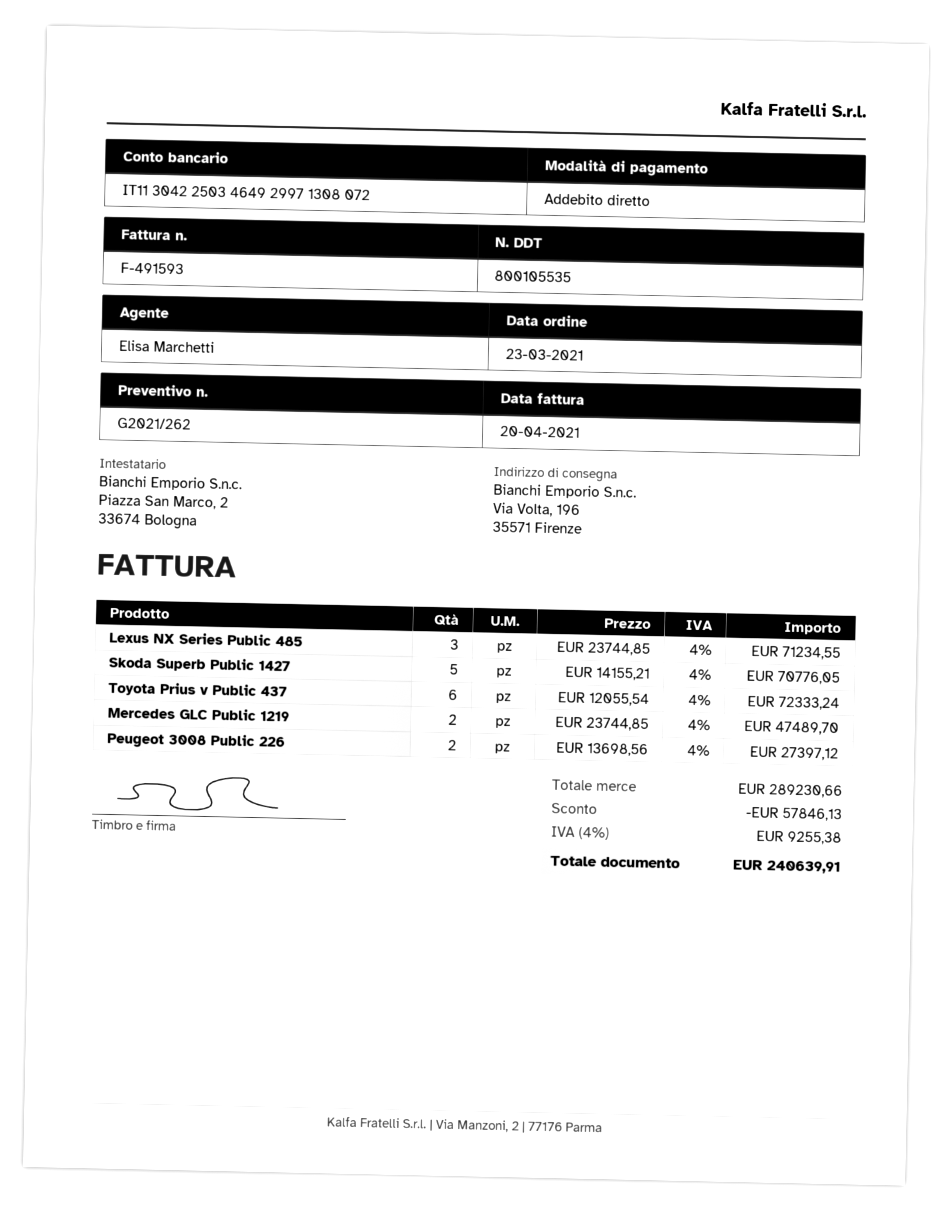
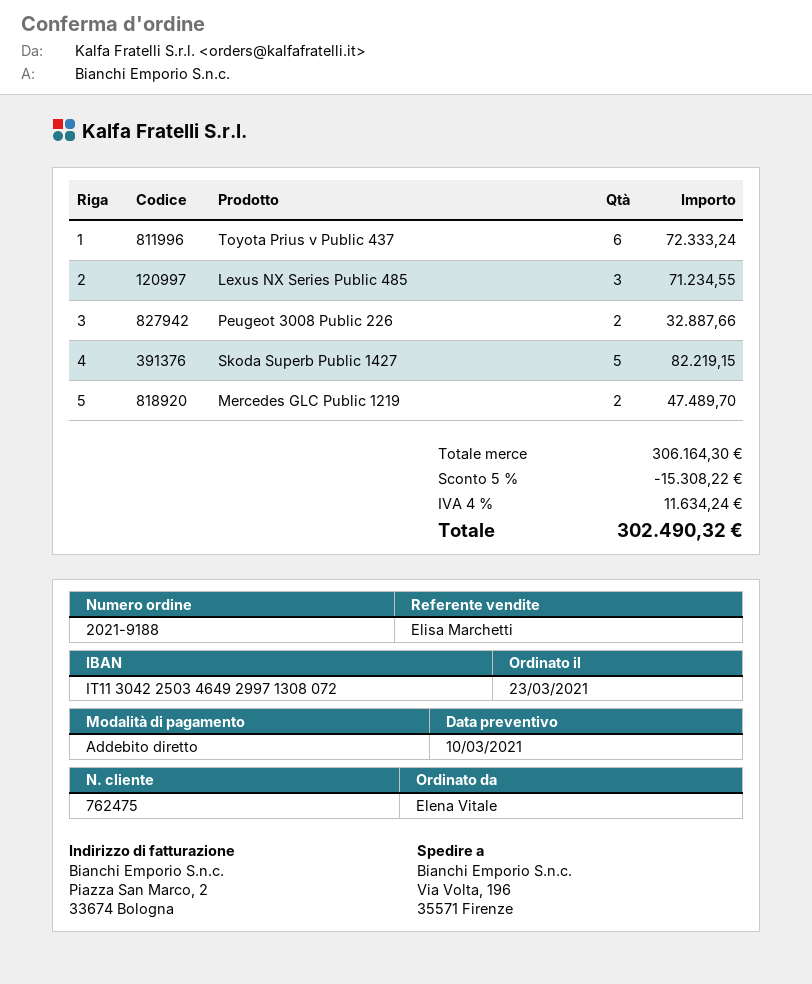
Skoda Superb Public 1427: 5 for 70776.05 -> 5 for 82219.15
Peugeot 3008 Public 226: 2 for 27397.12 -> 2 for 32887.66
subtotal: 289230.66 -> 306164.30
discount: 57846.13 -> 15308.22
tax: 4% = 9255.38 -> 4% = 11634.24
total: 240639.91 -> 302490.32

